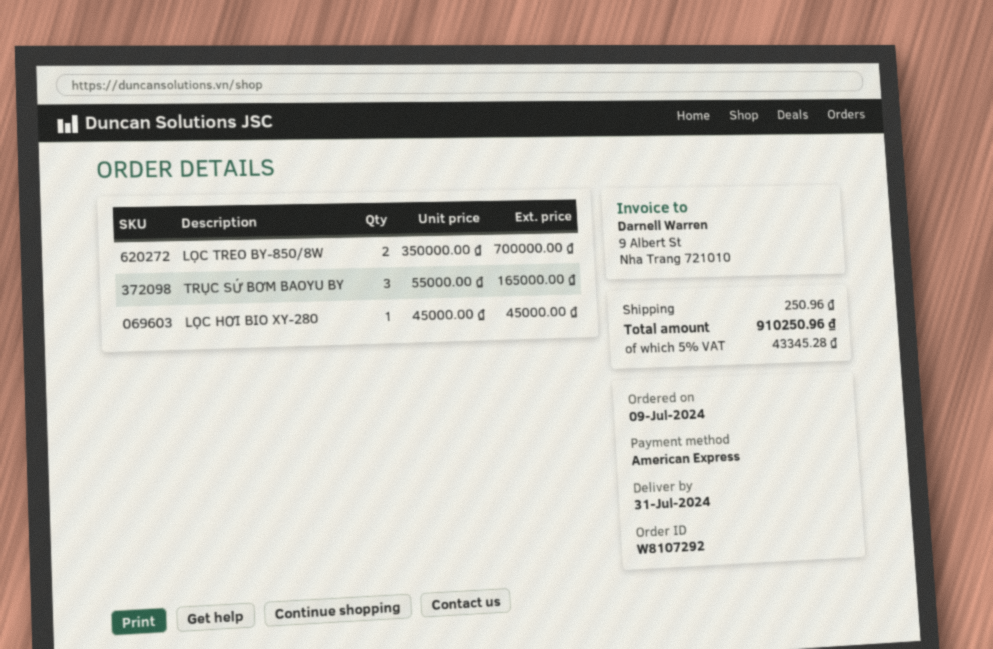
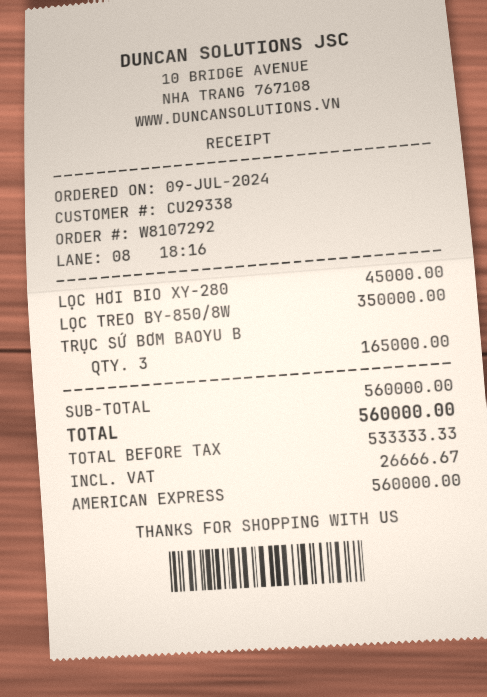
LỌC TREO BY-850/8W: 2 for 700000.00 -> 1 for 350000.00
shipping: 250.96 -> none
tax: 43345.28 -> 26666.67
total: 910250.96 -> 560000.00

